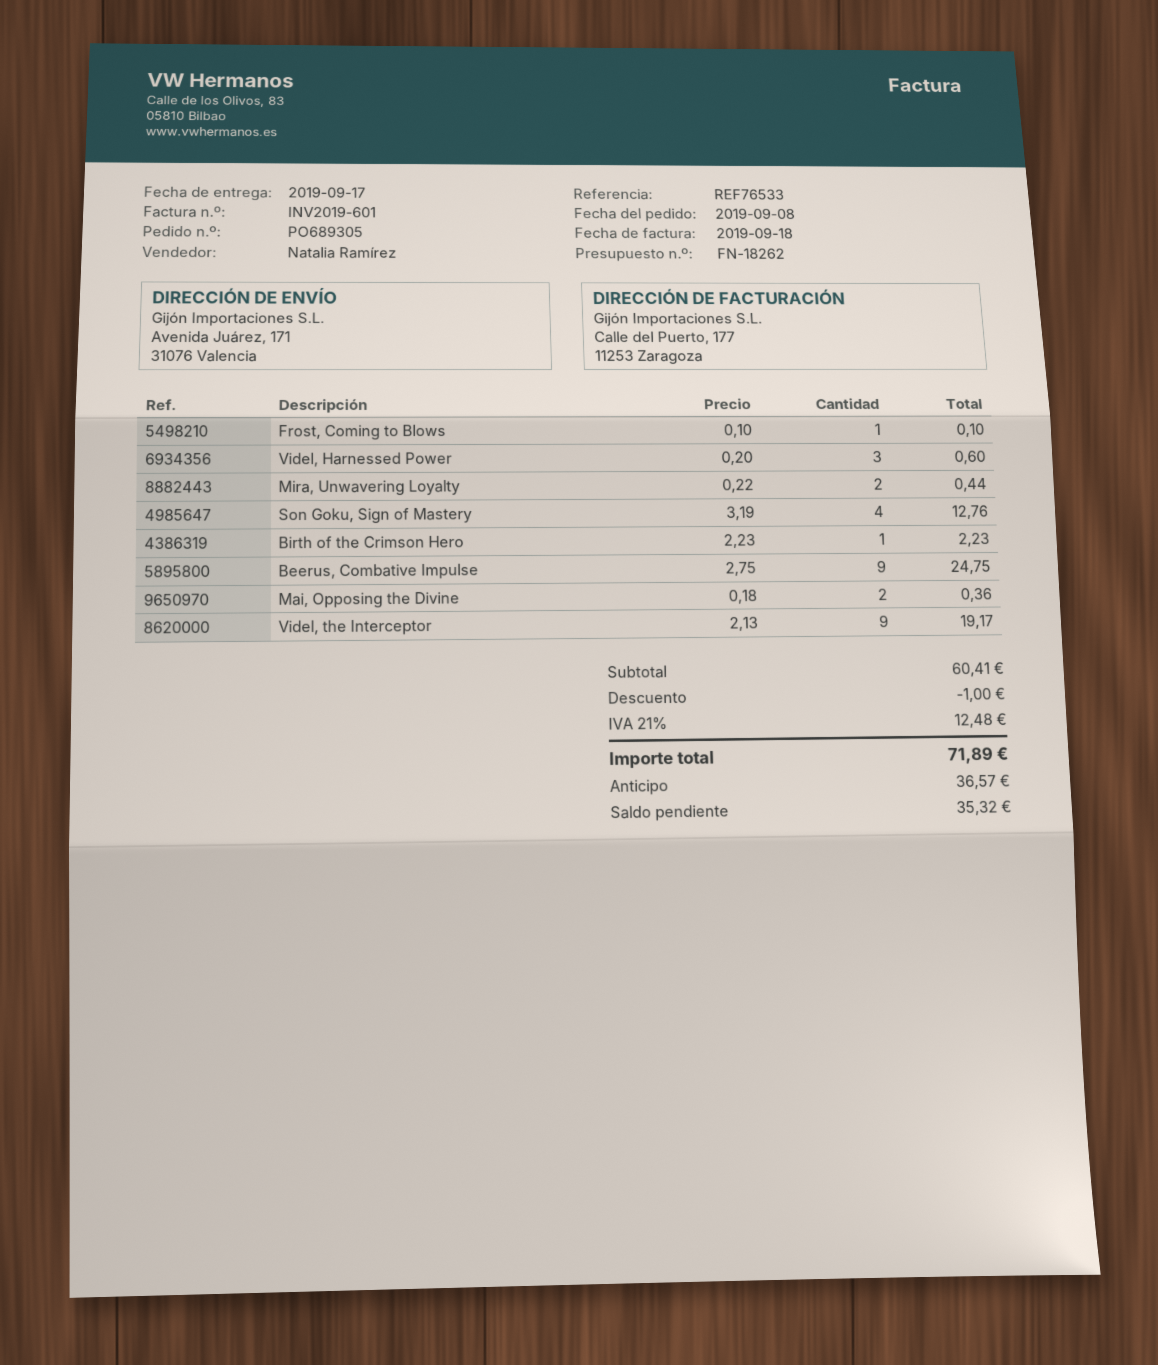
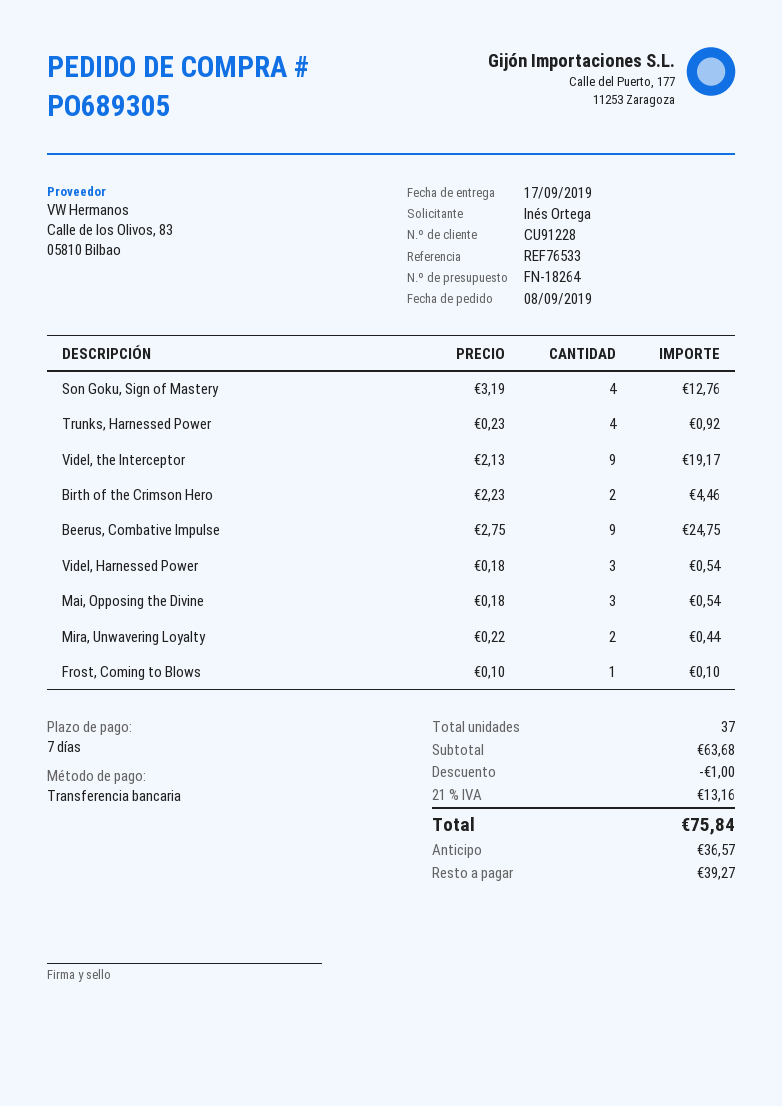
quote number: FN-18262 -> FN-18264
Videl, Harnessed Power: 3 x 0.20 = 0.60 -> 3 x 0.18 = 0.54
Birth of the Crimson Hero: 1 x 2.23 = 2.23 -> 2 x 2.23 = 4.46
Mai, Opposing the Divine: 2 x 0.18 = 0.36 -> 3 x 0.18 = 0.54
Trunks, Harnessed Power: none -> 4 x 0.23 = 0.92
subtotal: 60.41 -> 63.68
tax: 21% = 12.48 -> 21% = 13.16
total: 71.89 -> 75.84
balance: 35.32 -> 39.27

